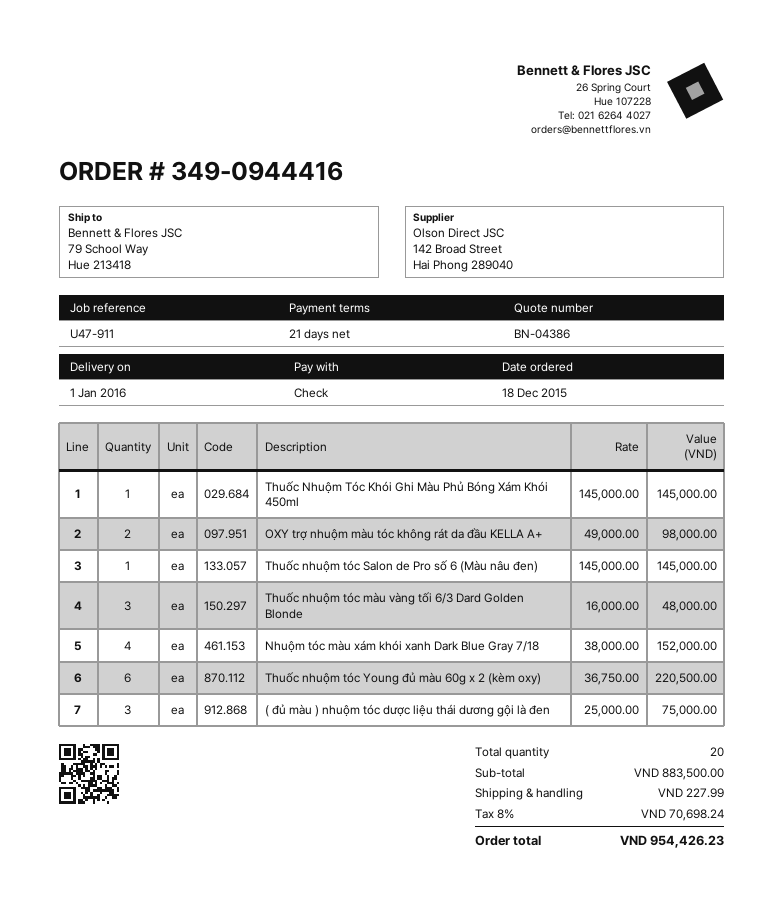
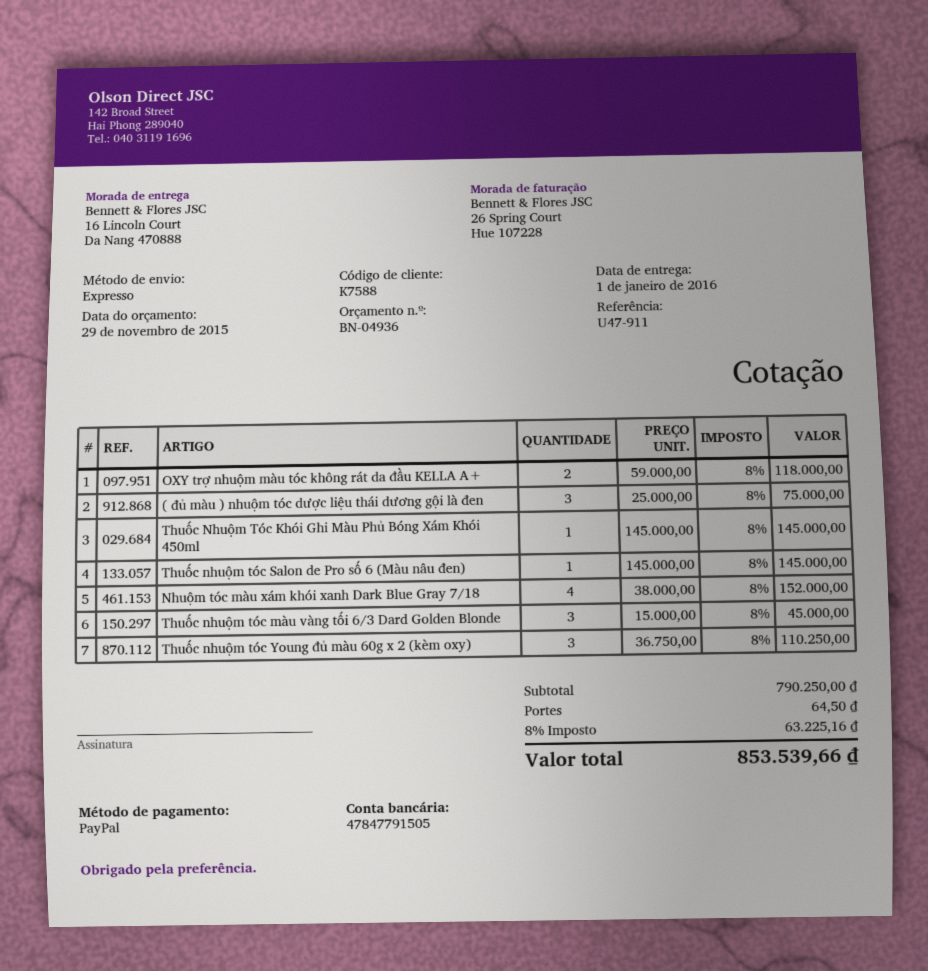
quote number: BN-04386 -> BN-04936
payment method: cheque -> PayPal
ship to: 79 School Way, Hue 213418 -> 16 Lincoln Court, Da Nang 470888
OXY trợ nhuộm màu tóc không rát da đầu KELLA A+: 2 x 49000.00 = 98000.00 -> 2 x 59000.00 = 118000.00
Thuốc nhuộm tóc màu vàng tối 6/3 Dard Golden Blonde: 3 x 16000.00 = 48000.00 -> 3 x 15000.00 = 45000.00
Thuốc nhuộm tóc Young đủ màu 60g x 2 (kèm oxy): 6 x 36750.00 = 220500.00 -> 3 x 36750.00 = 110250.00
subtotal: 883500.00 -> 790250.00
shipping: 227.99 -> 64.50
tax: 8% = 70698.24 -> 8% = 63225.16
total: 954426.23 -> 853539.66

